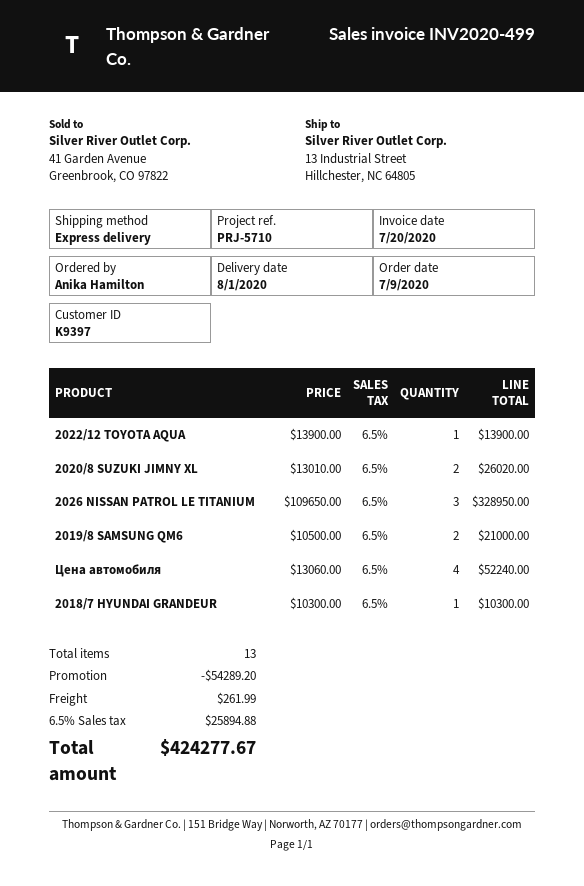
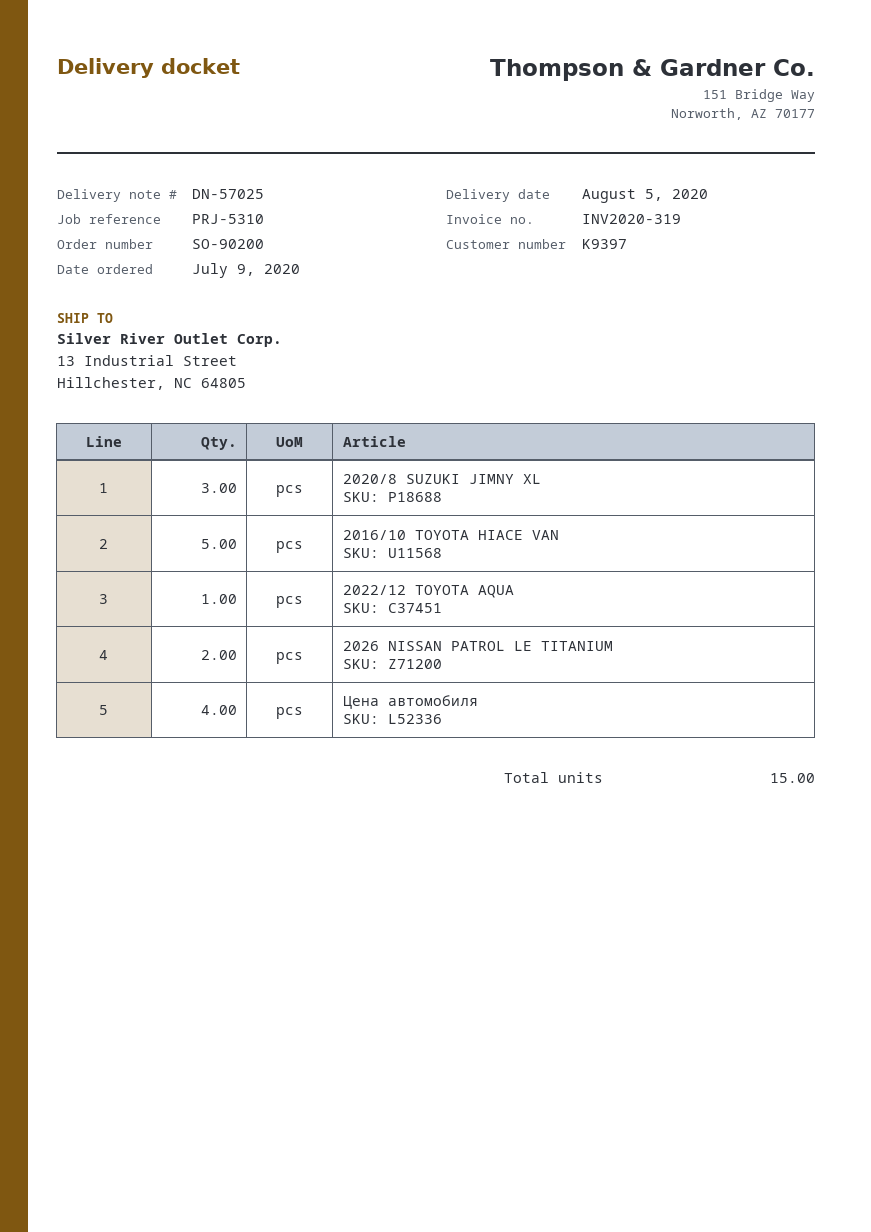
delivery date: 2020-08-01 -> 2020-08-05
invoice number: INV2020-499 -> INV2020-319
reference: PRJ-5710 -> PRJ-5310
2020/8 SUZUKI JIMNY XL: 2 -> 3
2026 NISSAN PATROL LE TITANIUM: 3 -> 2
2019/8 SAMSUNG QM6: 2 -> none
2018/7 HYUNDAI GRANDEUR: 1 -> none
2016/10 TOYOTA HIACE VAN: none -> 5
total quantity: 13 -> 15

